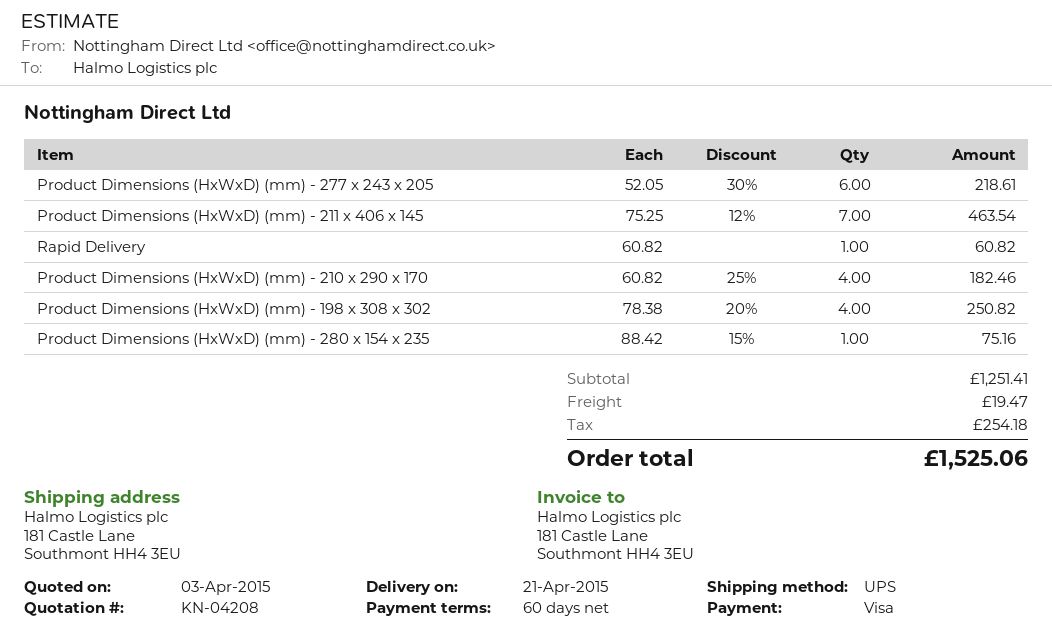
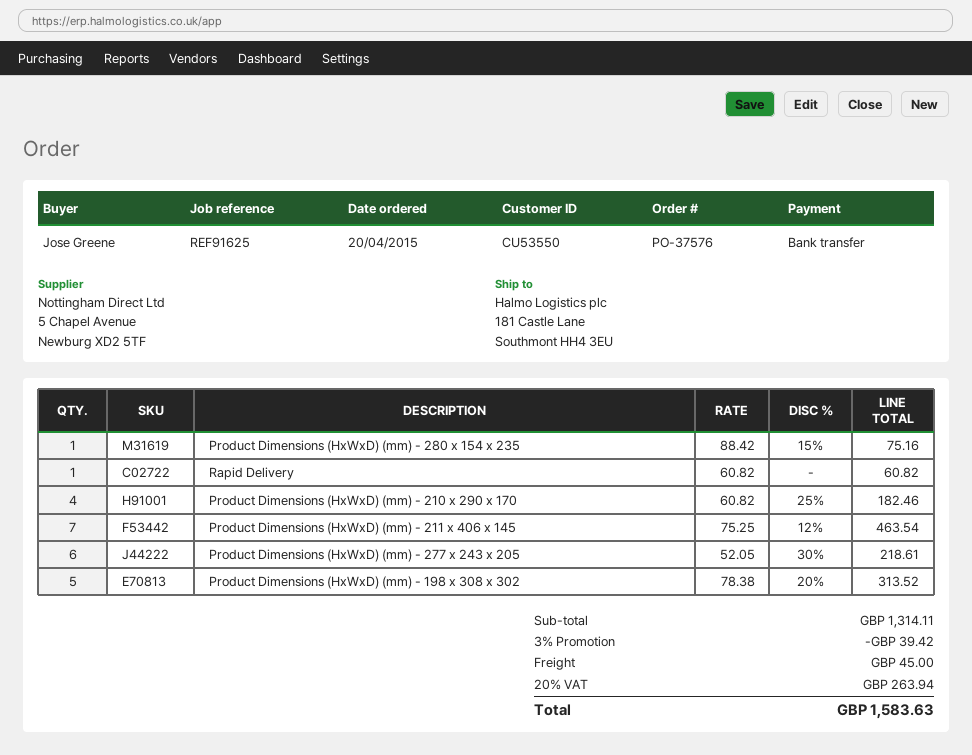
payment method: Visa -> bank transfer
Product Dimensions (HxWxD) (mm) - 198 x 308 x 302: 4 x 78.38 - 20% = 250.82 -> 5 x 78.38 - 20% = 313.52
subtotal: 1251.41 -> 1314.11
discount: none -> 3% = 39.42
shipping: 19.47 -> 45.00
tax: 254.18 -> 263.94
total: 1525.06 -> 1583.63

